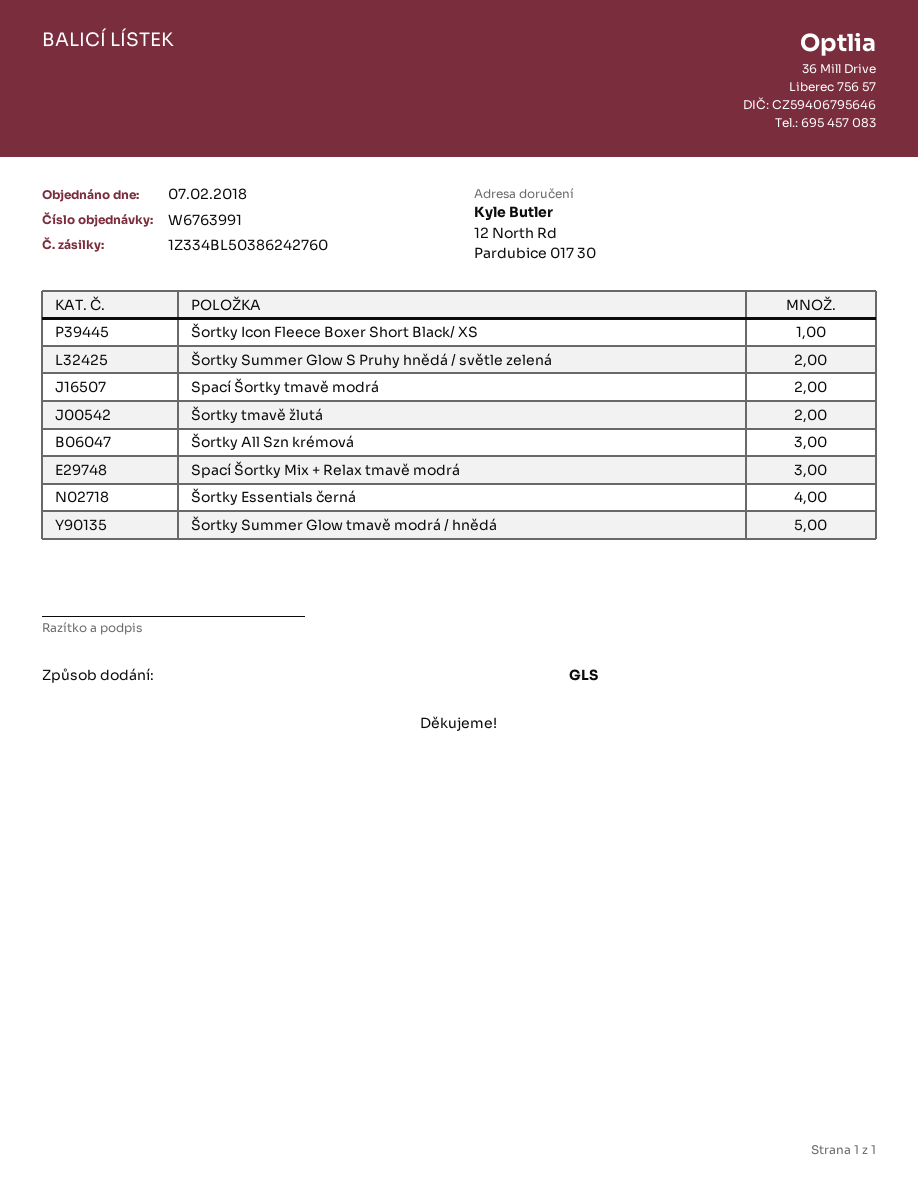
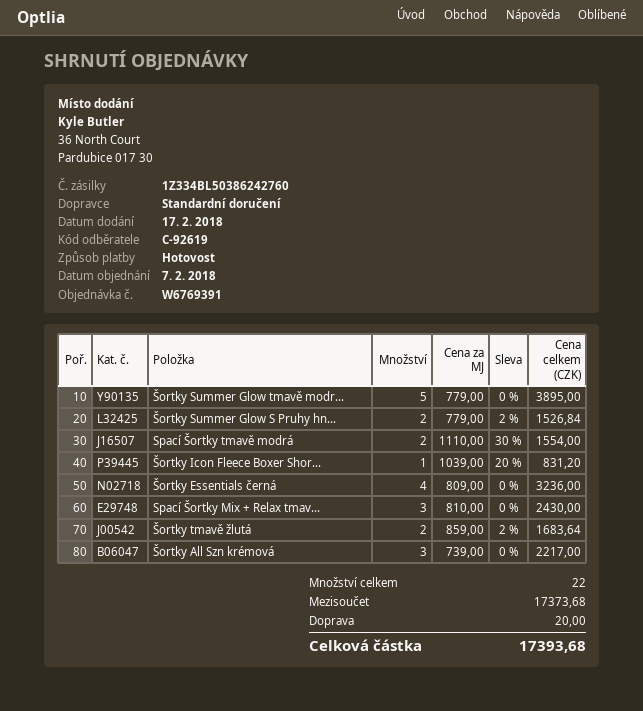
order number: W6763991 -> W6769391
shipping method: GLS -> standard
ship to: 12 North Rd, Pardubice 017 30 -> 36 North Court, Pardubice 017 30

